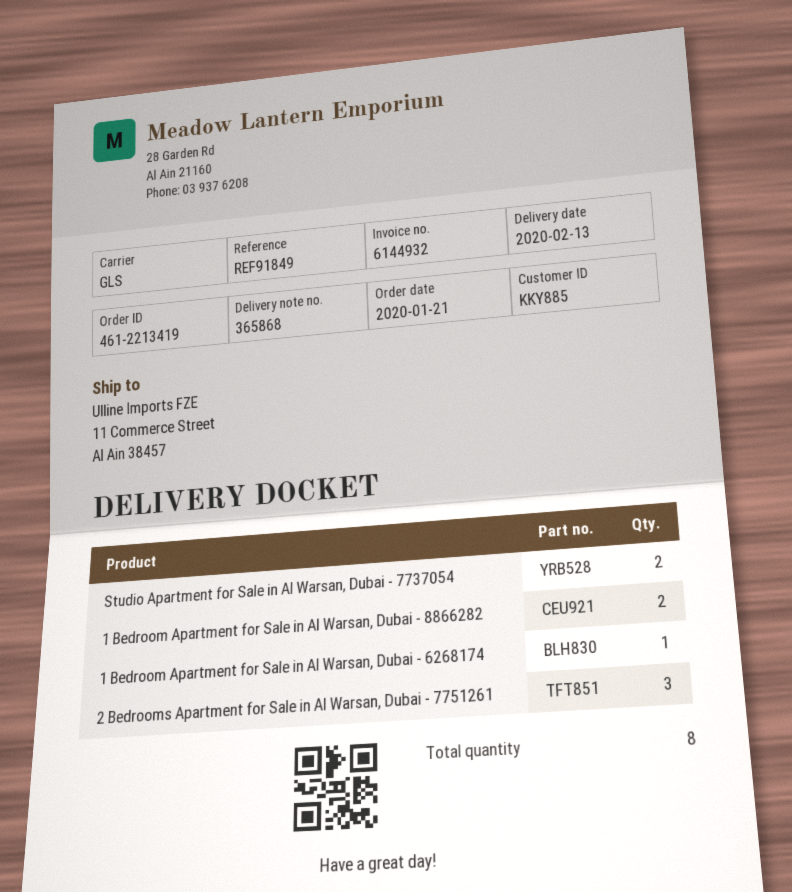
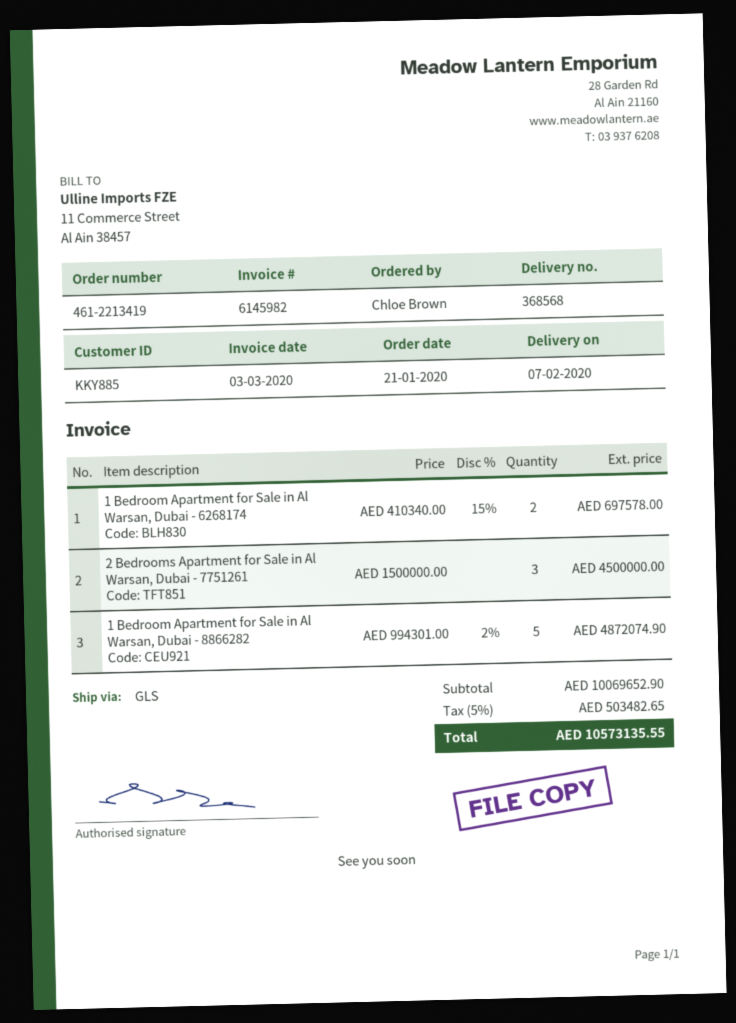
delivery note number: 365868 -> 368568
delivery date: 2020-02-13 -> 2020-02-07
invoice number: 6144932 -> 6145982
Studio Apartment for Sale in Al Warsan, Dubai - 7737054: 2 -> none
1 Bedroom Apartment for Sale in Al Warsan, Dubai - 8866282: 2 -> 5
1 Bedroom Apartment for Sale in Al Warsan, Dubai - 6268174: 1 -> 2

